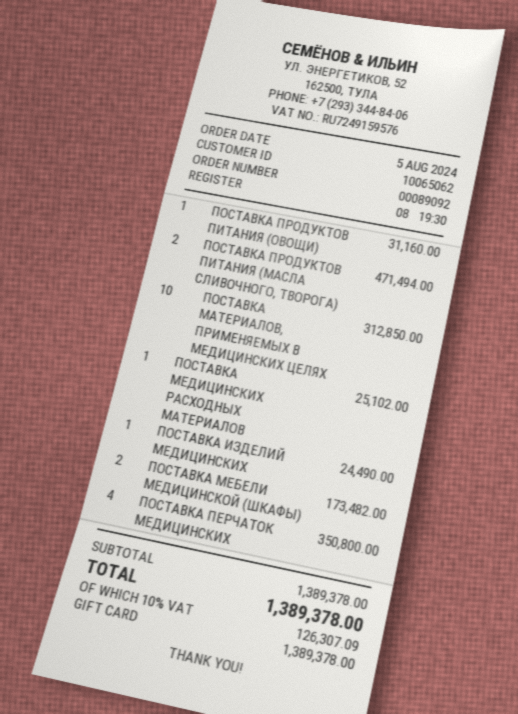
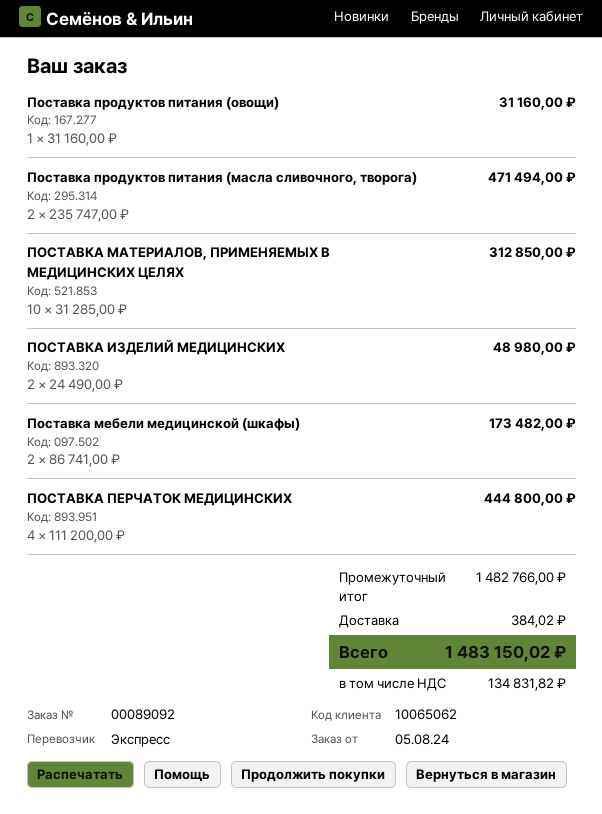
ПОСТАВКА МЕДИЦИНСКИХ РАСХОДНЫХ МАТЕРИАЛОВ: 1 for 25102.00 -> none
ПОСТАВКА ИЗДЕЛИЙ МЕДИЦИНСКИХ: 1 for 24490.00 -> 2 for 48980.00
ПОСТАВКА ПЕРЧАТОК МЕДИЦИНСКИХ: 4 for 350800.00 -> 4 for 444800.00
subtotal: 1389378.00 -> 1482766.00
shipping: none -> 384.02
tax: 126307.09 -> 134831.82
total: 1389378.00 -> 1483150.02

